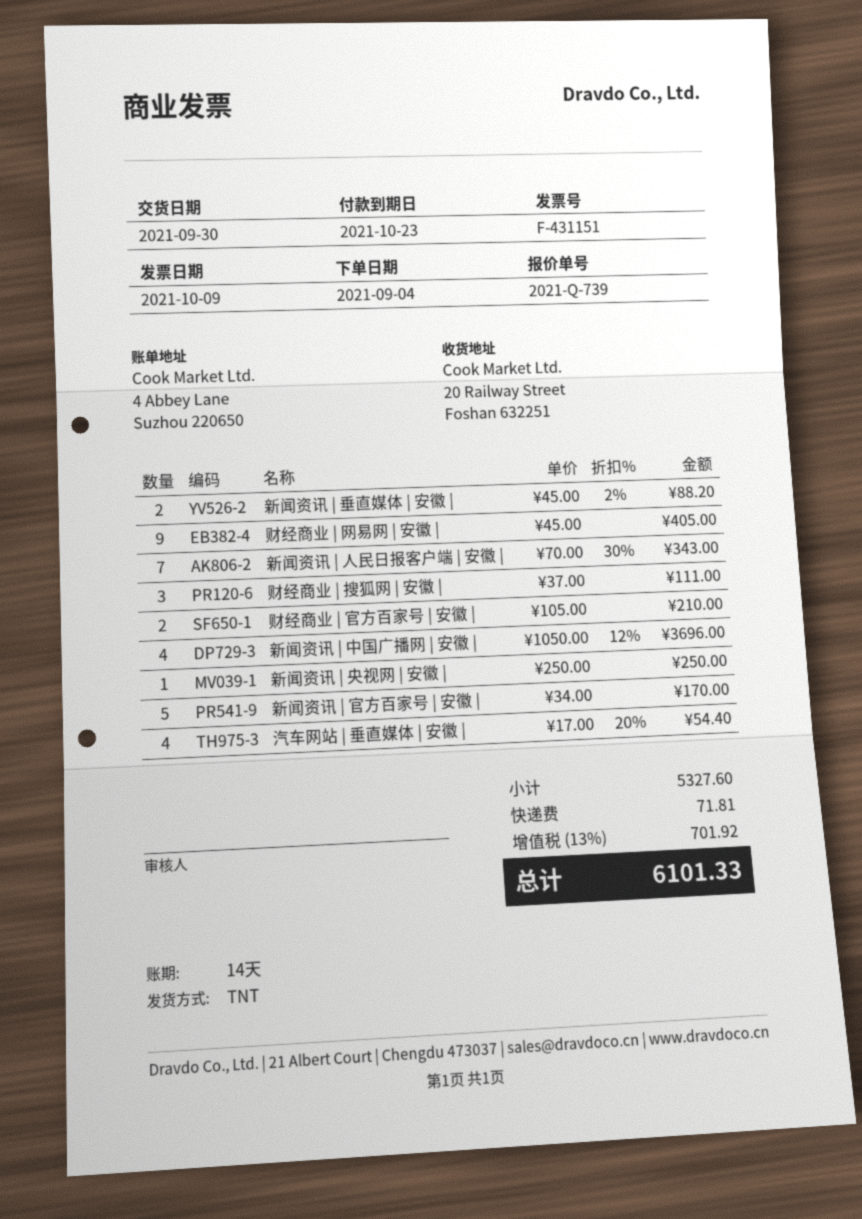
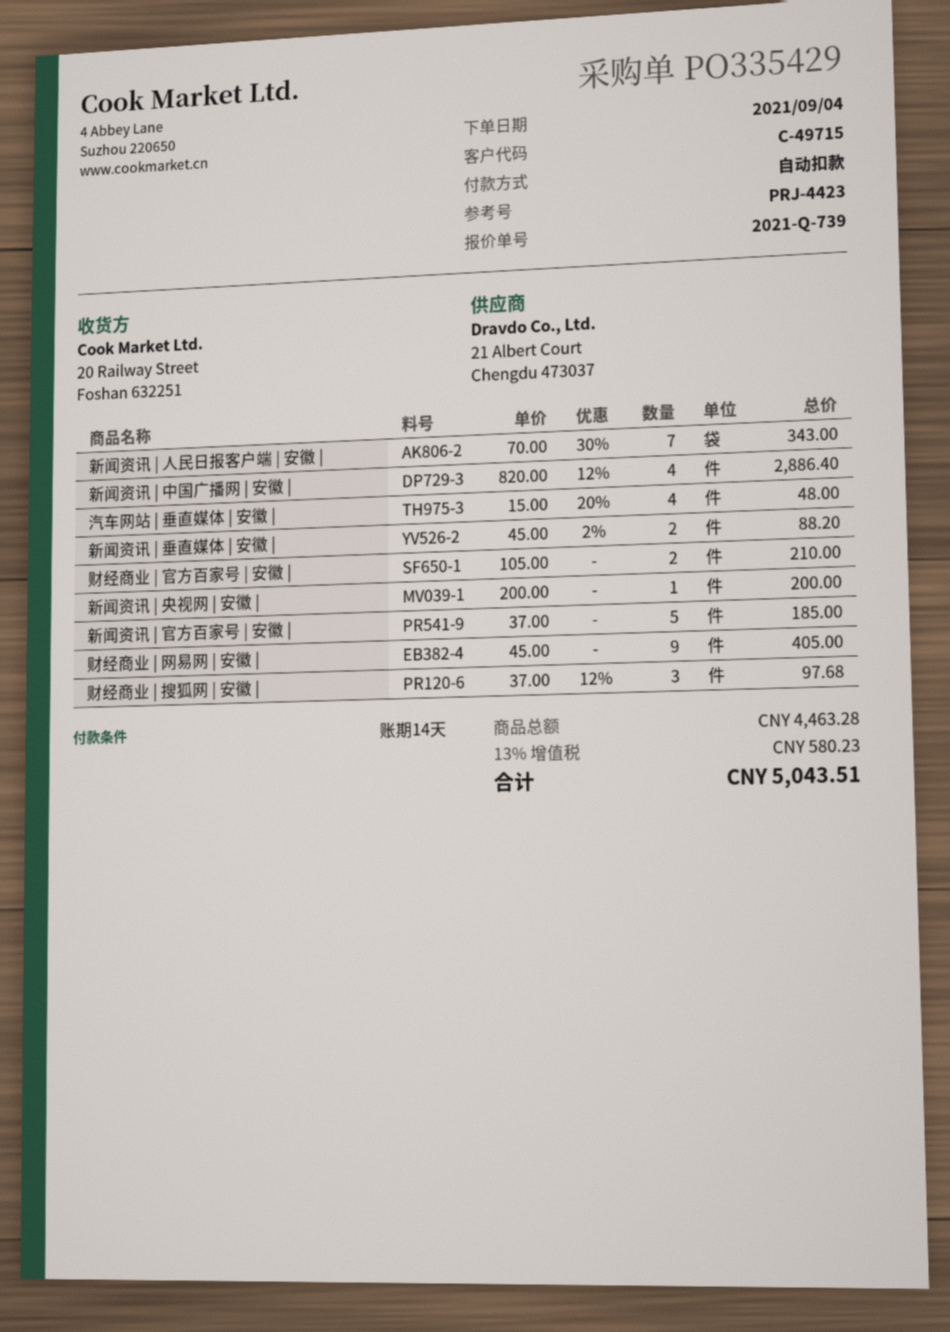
财经商业 | 搜狐网 | 安徽 |: 3 x 37.00 = 111.00 -> 3 x 37.00 - 12% = 97.68
新闻资讯 | 中国广播网 | 安徽 |: 4 x 1050.00 - 12% = 3696.00 -> 4 x 820.00 - 12% = 2886.40
新闻资讯 | 央视网 | 安徽 |: 1 x 250.00 = 250.00 -> 1 x 200.00 = 200.00
新闻资讯 | 官方百家号 | 安徽 |: 5 x 34.00 = 170.00 -> 5 x 37.00 = 185.00
汽车网站 | 垂直媒体 | 安徽 |: 4 x 17.00 - 20% = 54.40 -> 4 x 15.00 - 20% = 48.00
subtotal: 5327.60 -> 4463.28
shipping: 71.81 -> none
tax: 13% = 701.92 -> 13% = 580.23
total: 6101.33 -> 5043.51

